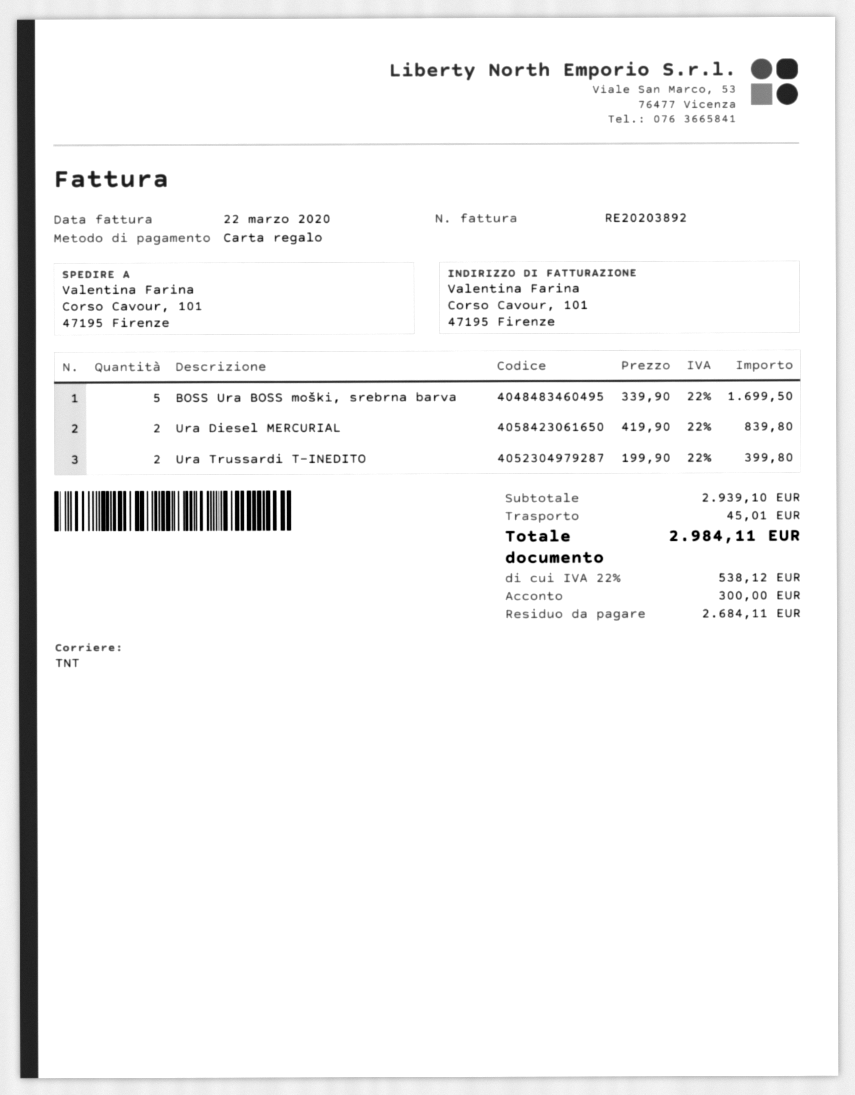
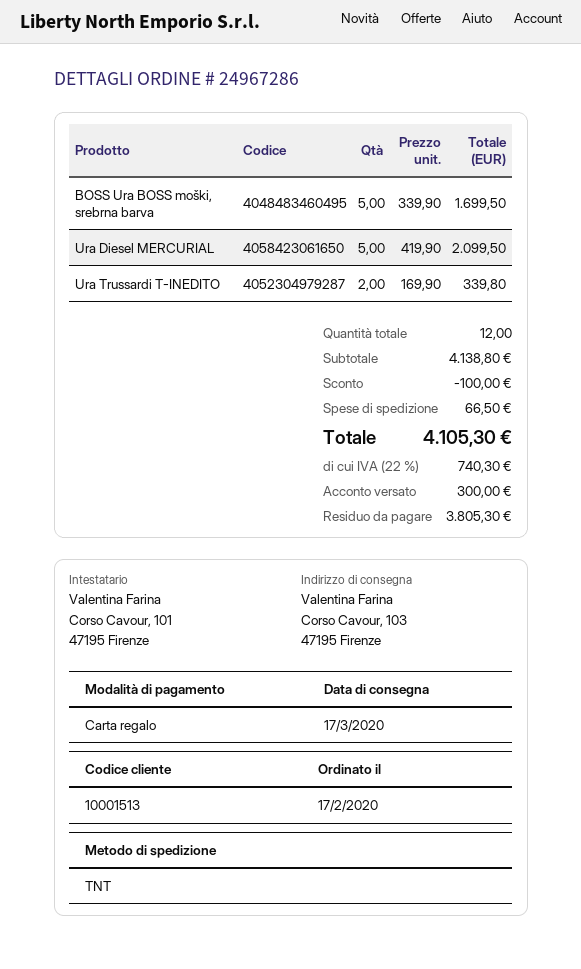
ship to: Corso Cavour, 101, 47195 Firenze -> Corso Cavour, 103, 47195 Firenze
Ura Diesel MERCURIAL: 2 x 419.90 = 839.80 -> 5 x 419.90 = 2099.50
Ura Trussardi T-INEDITO: 2 x 199.90 = 399.80 -> 2 x 169.90 = 339.80
subtotal: 2939.10 -> 4138.80
discount: none -> 100.00
shipping: 45.01 -> 66.50
tax: 22% = 538.12 -> 22% = 740.30
total: 2984.11 -> 4105.30
balance: 2684.11 -> 3805.30

